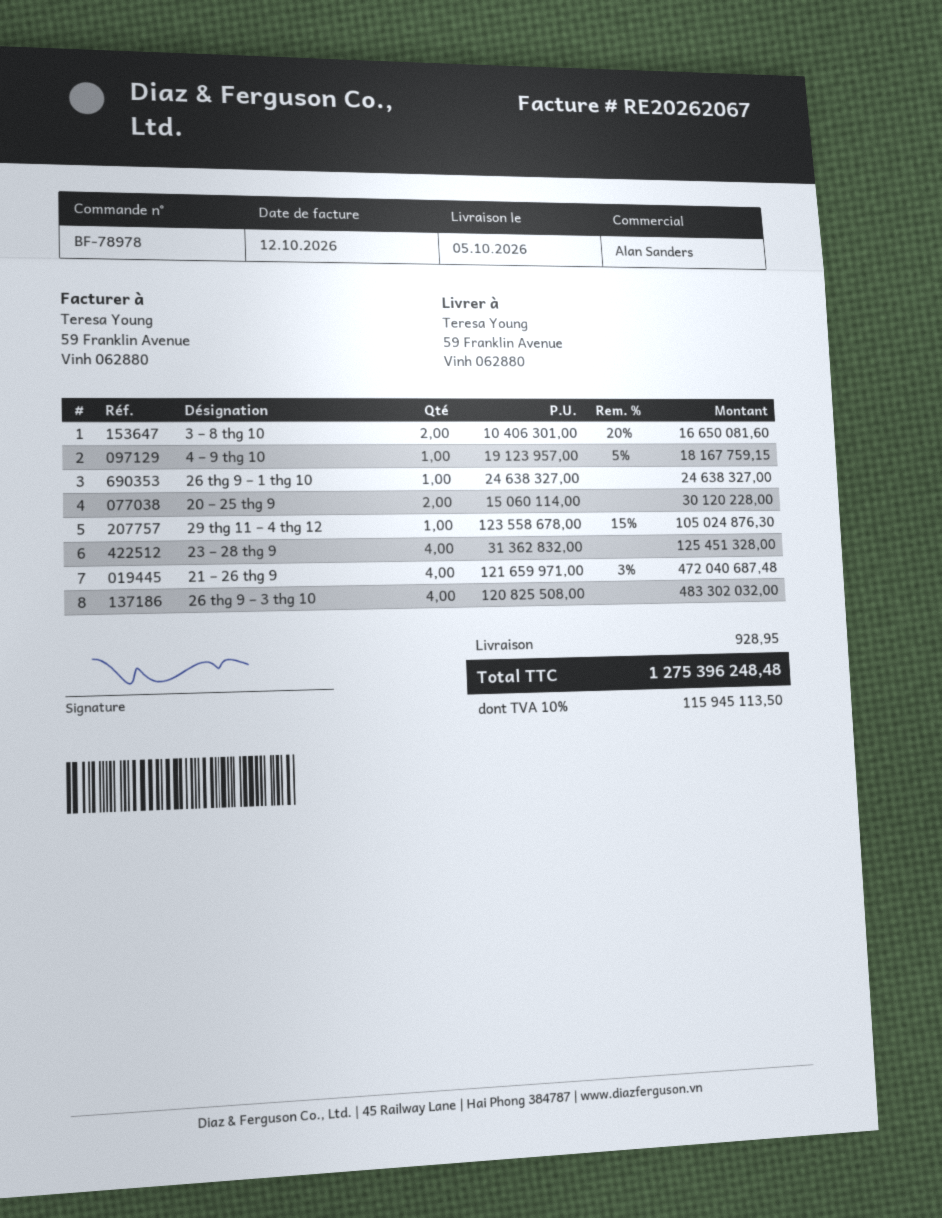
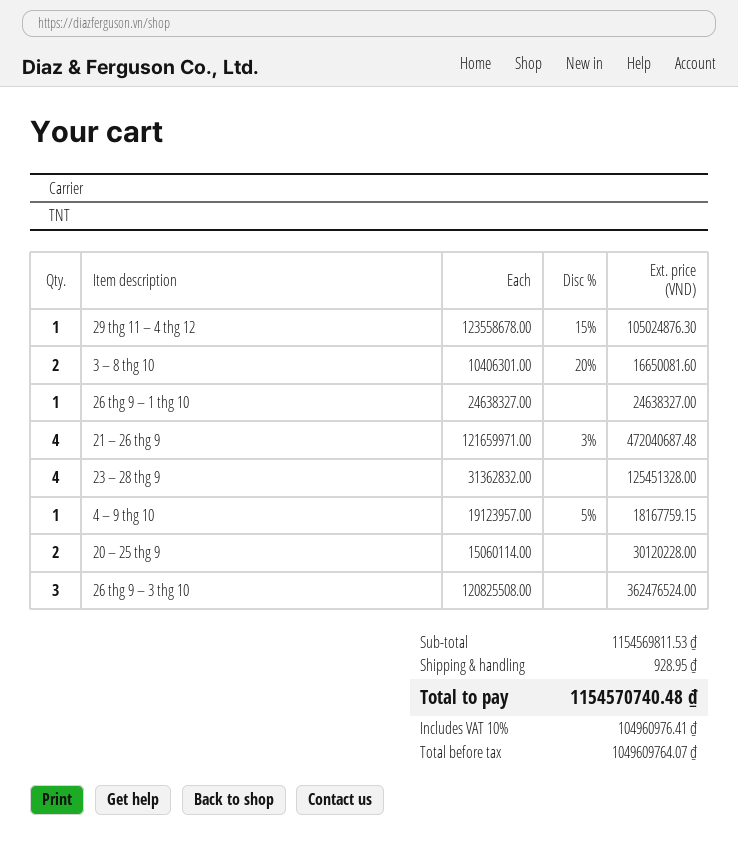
26 thg 9 – 3 thg 10: 4 x 120825508.00 = 483302032.00 -> 3 x 120825508.00 = 362476524.00
tax: 10% = 115945113.50 -> 10% = 104960976.41
total: 1275396248.48 -> 1154570740.48

